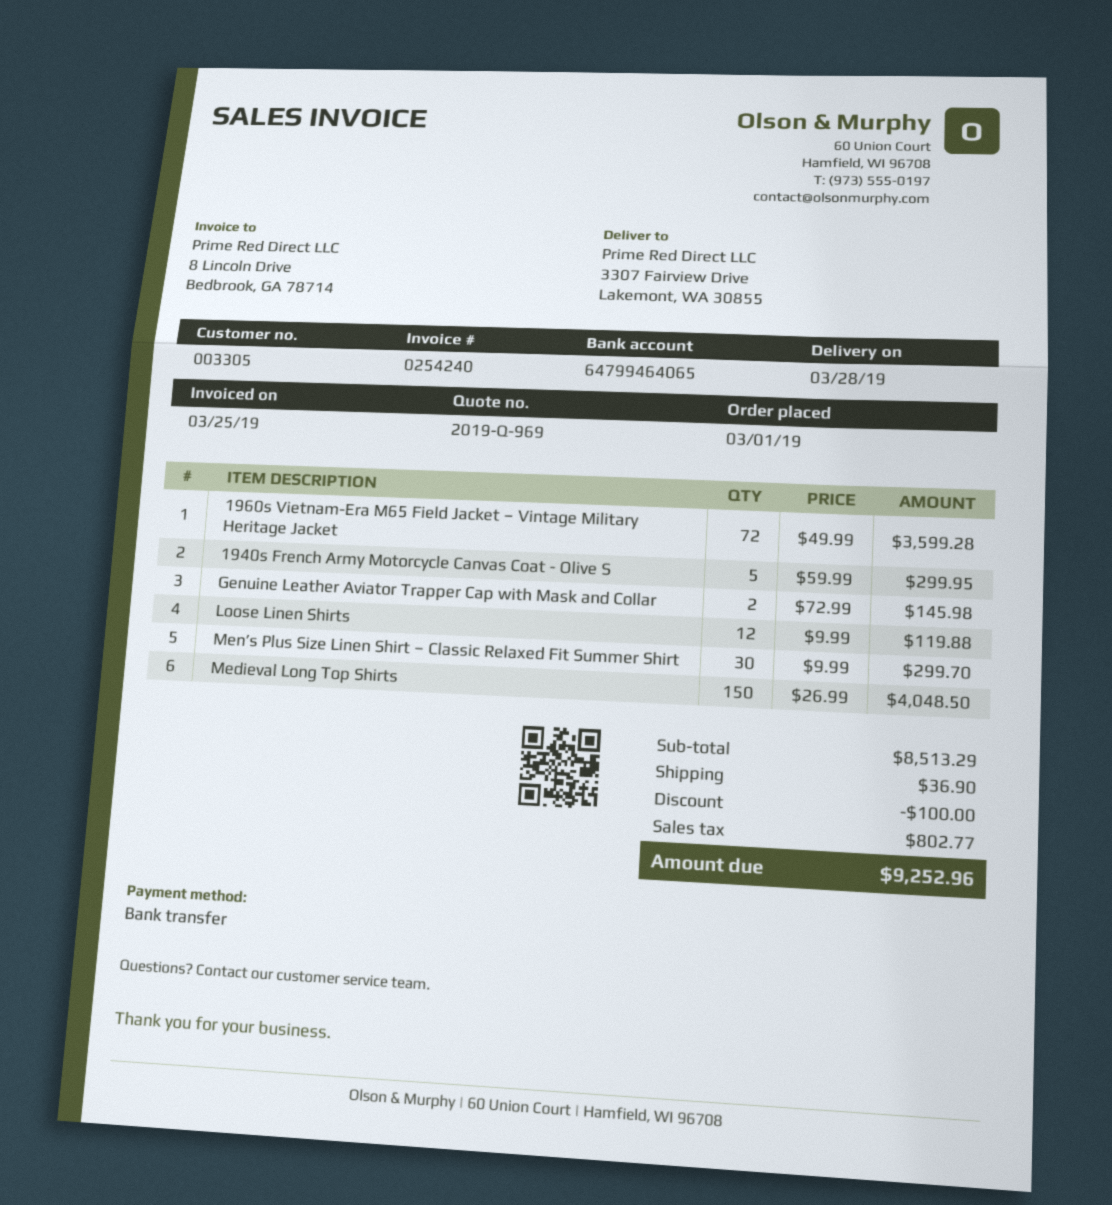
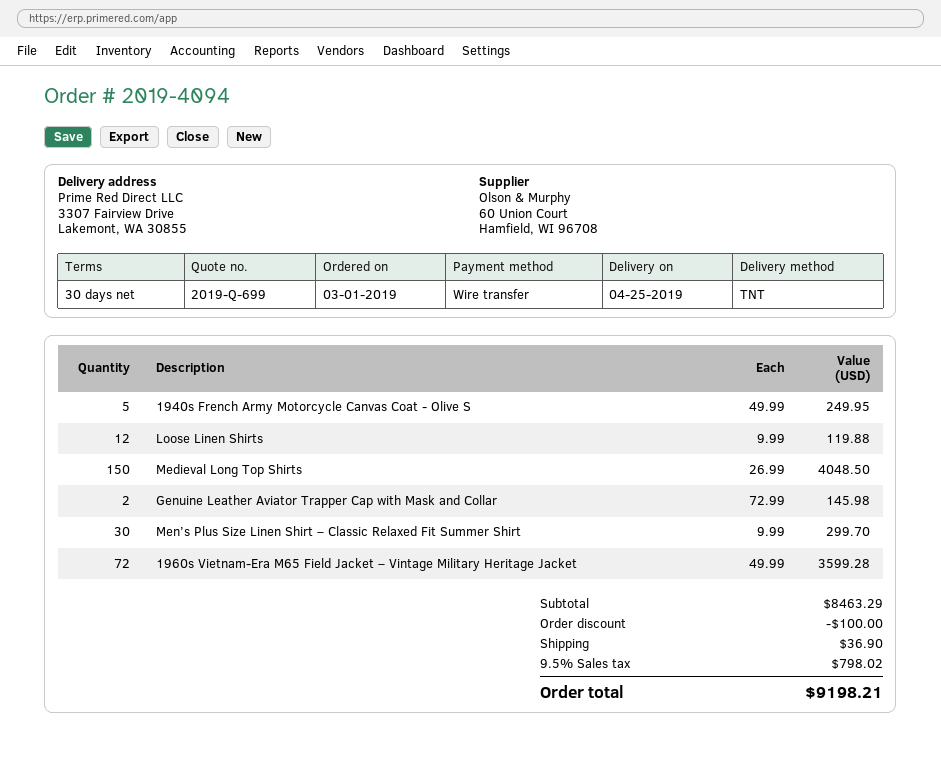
quote number: 2019-Q-969 -> 2019-Q-699
delivery date: 2019-03-28 -> 2019-04-25
1940s French Army Motorcycle Canvas Coat - Olive S: 5 x 59.99 = 299.95 -> 5 x 49.99 = 249.95
subtotal: 8513.29 -> 8463.29
tax: 802.77 -> 798.02
total: 9252.96 -> 9198.21

